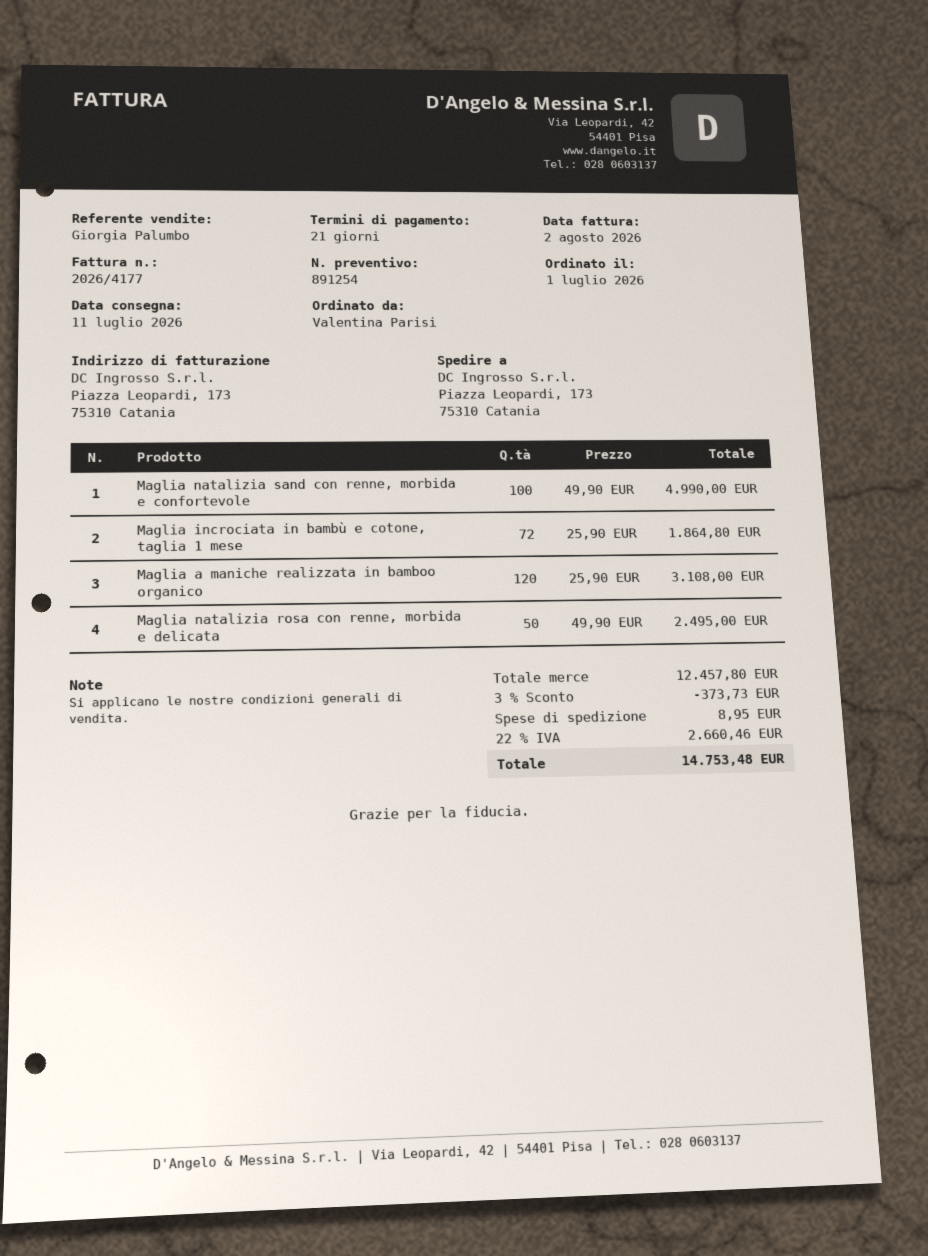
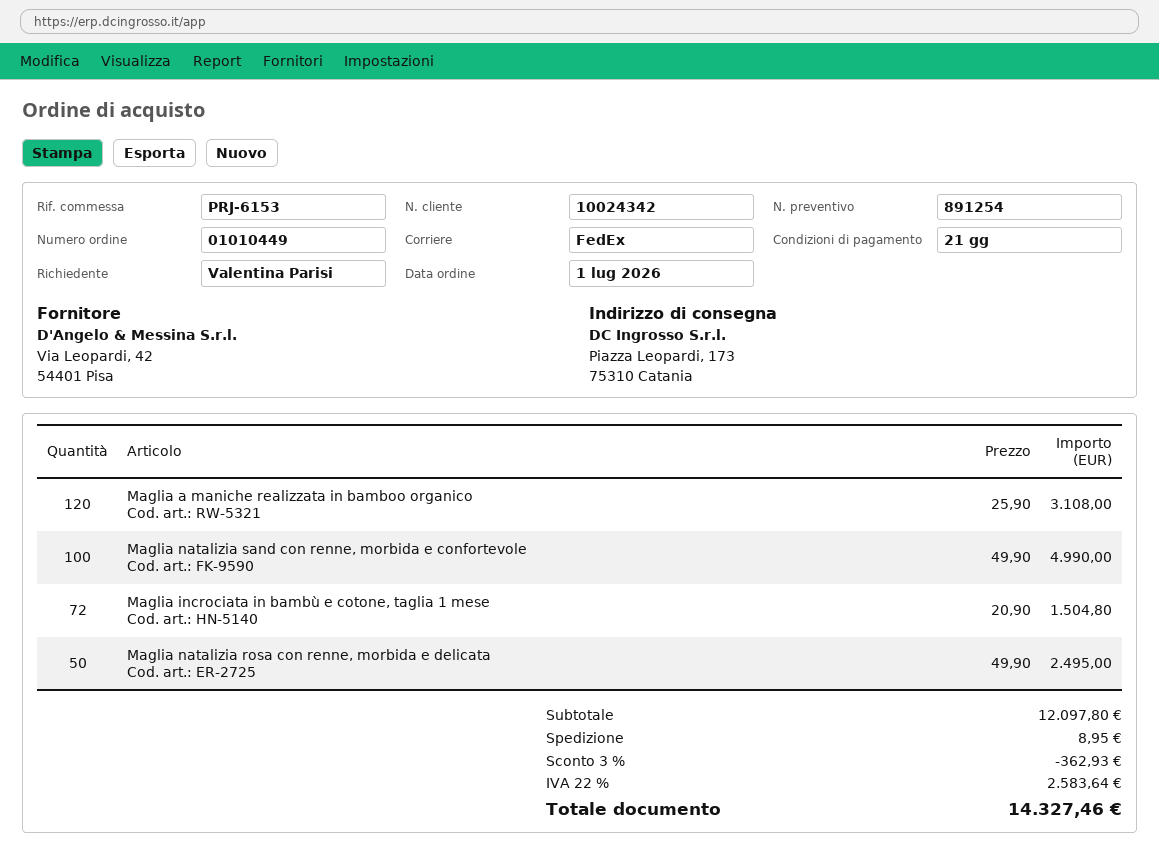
Maglia incrociata in bambù e cotone, taglia 1 mese: 72 x 25.90 = 1864.80 -> 72 x 20.90 = 1504.80
subtotal: 12457.80 -> 12097.80
discount: 3% = 373.73 -> 3% = 362.93
tax: 22% = 2660.46 -> 22% = 2583.64
total: 14753.48 -> 14327.46

